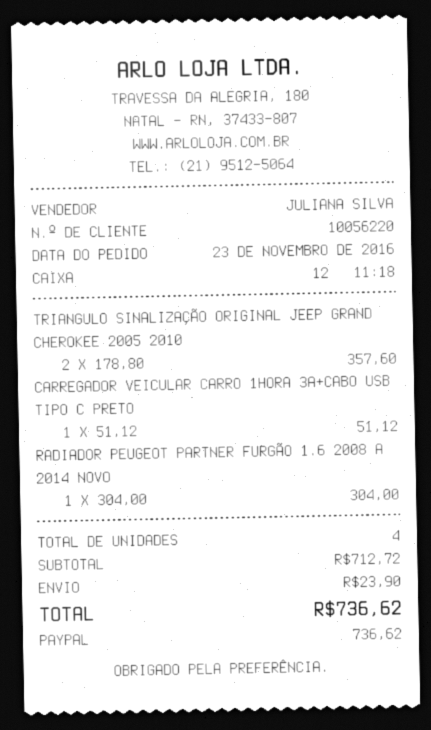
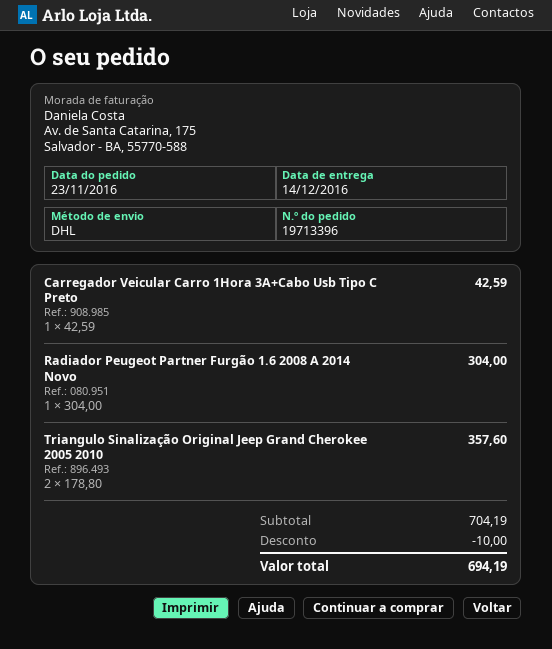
CARREGADOR VEICULAR CARRO 1HORA 3A+CABO USB TIPO C PRETO: 1 x 51.12 = 51.12 -> 1 x 42.59 = 42.59
subtotal: 712.72 -> 704.19
discount: none -> 10.00
shipping: 23.90 -> none
total: 736.62 -> 694.19

